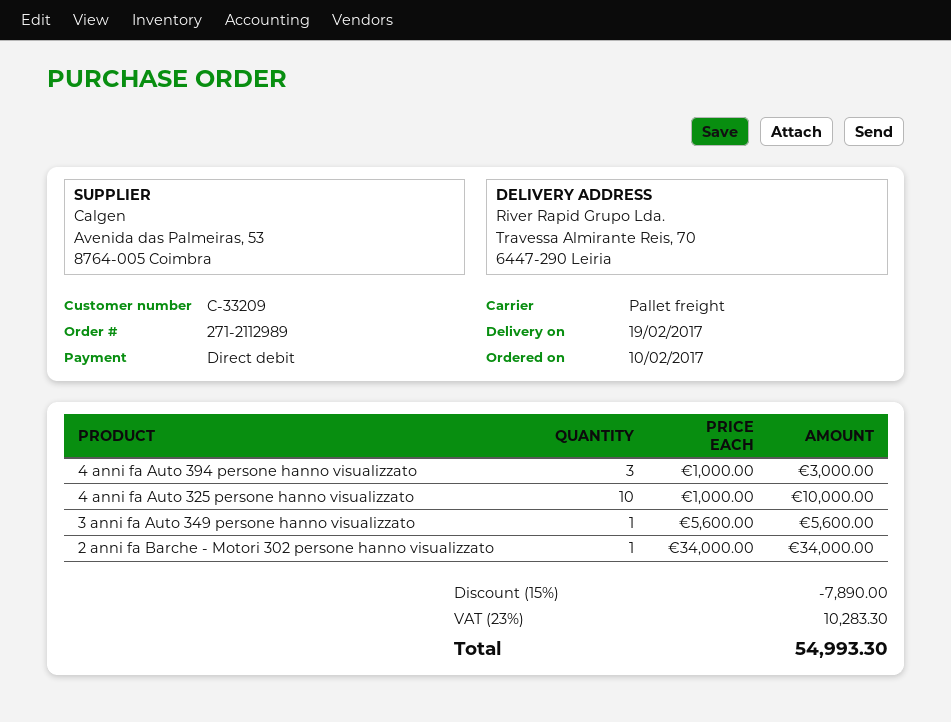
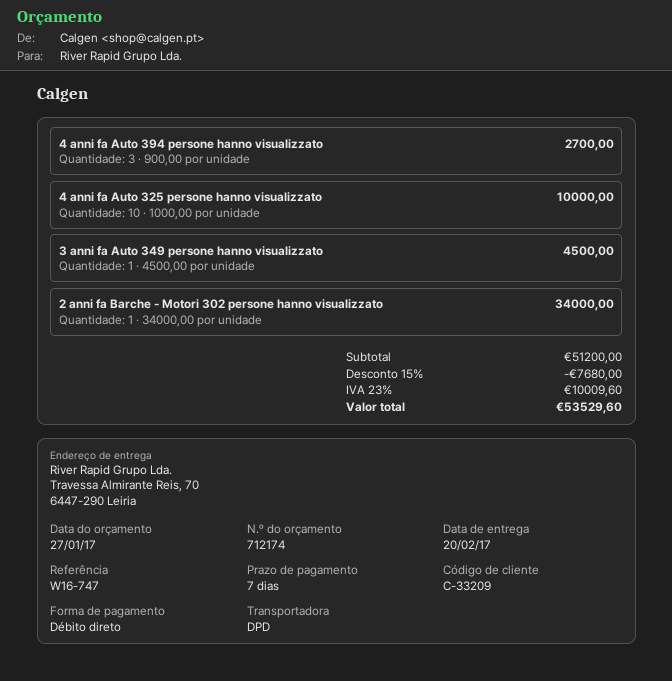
delivery date: 2017-02-19 -> 2017-02-20
shipping method: pallet freight -> DPD
4 anni fa Auto 394 persone hanno visualizzato: 3 x 1000.00 = 3000.00 -> 3 x 900.00 = 2700.00
3 anni fa Auto 349 persone hanno visualizzato: 1 x 5600.00 = 5600.00 -> 1 x 4500.00 = 4500.00
discount: 15% = 7890.00 -> 15% = 7680.00
tax: 23% = 10283.30 -> 23% = 10009.60
total: 54993.30 -> 53529.60

